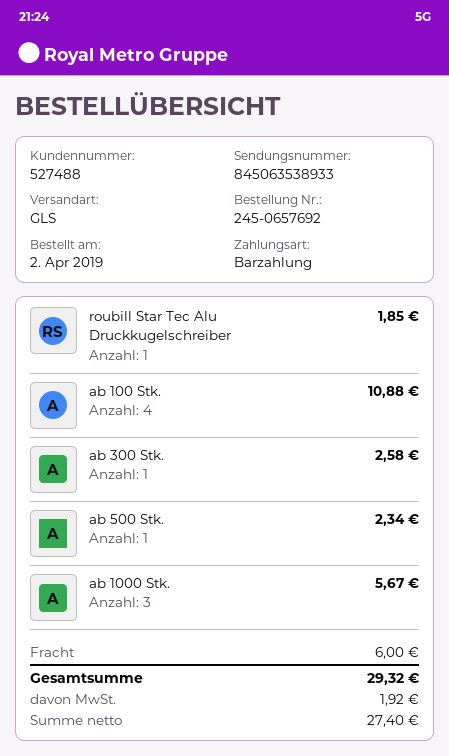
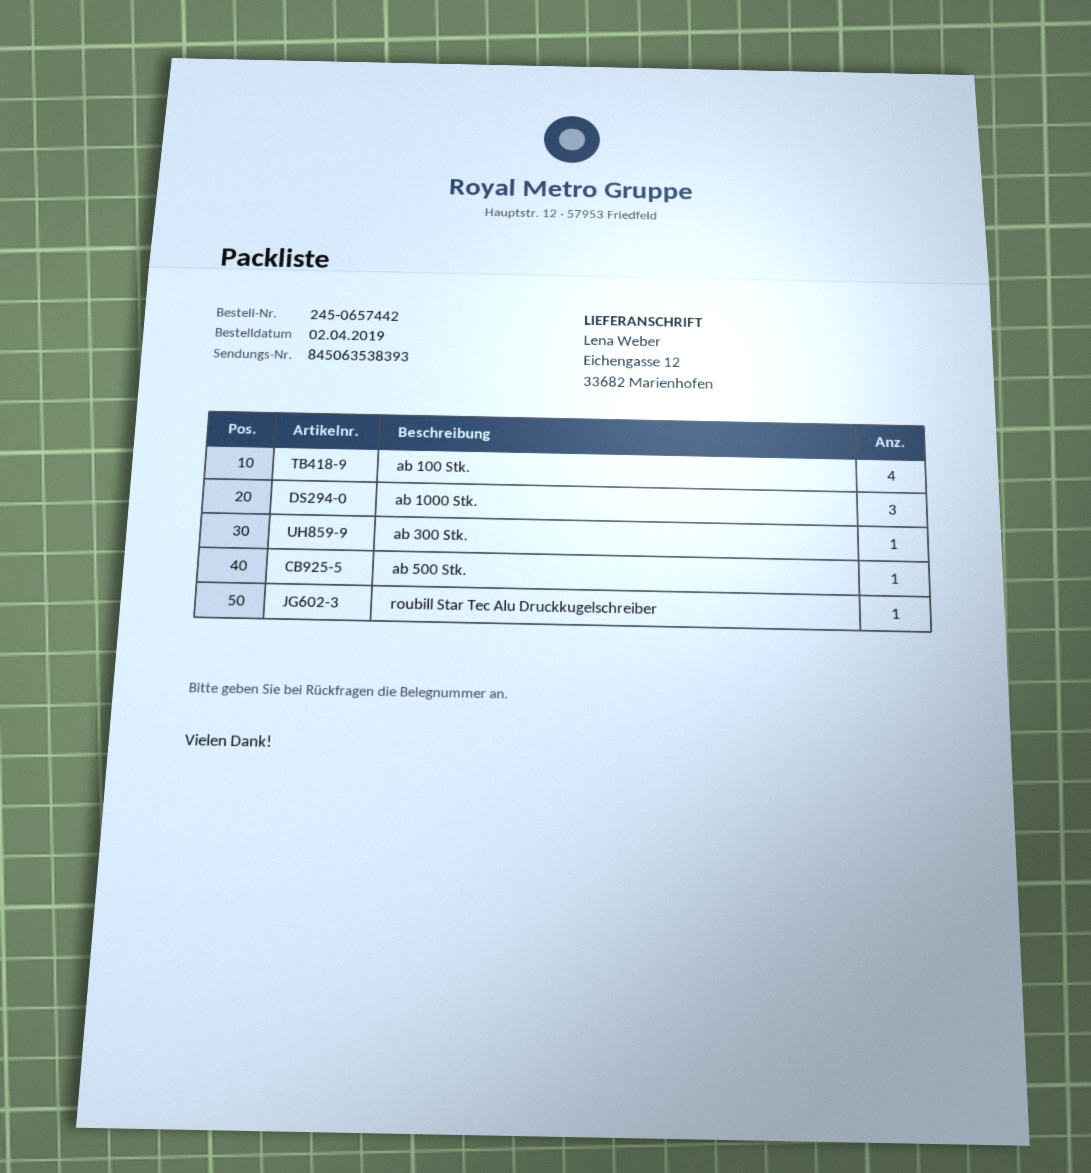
order number: 245-0657692 -> 245-0657442
tracking number: 845063538933 -> 845063538393

